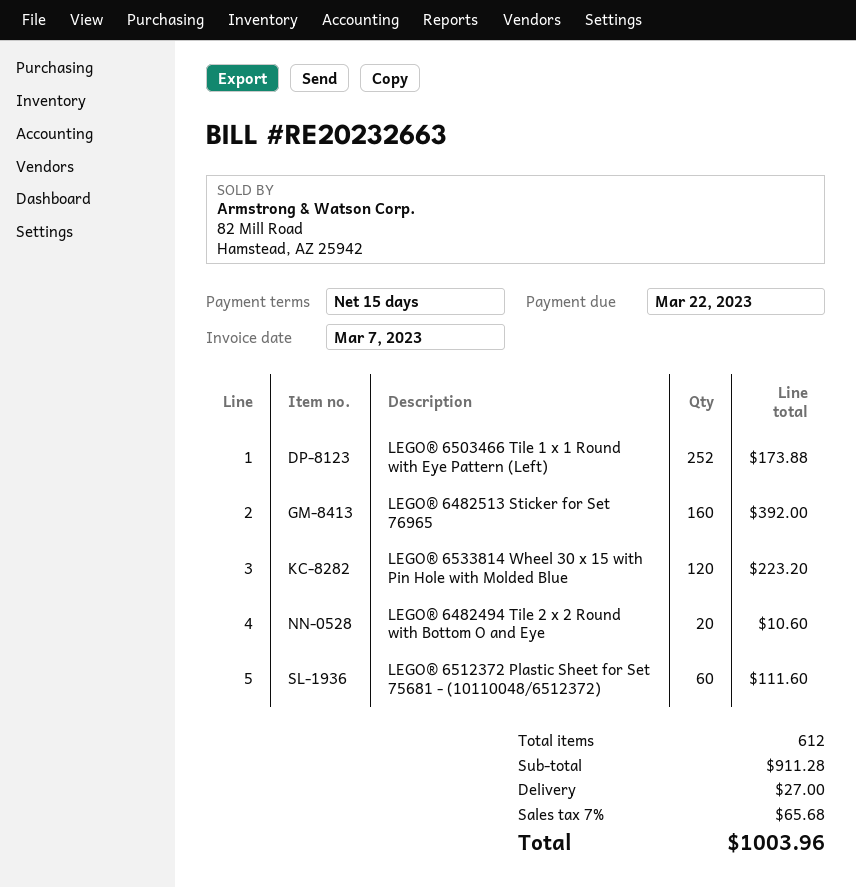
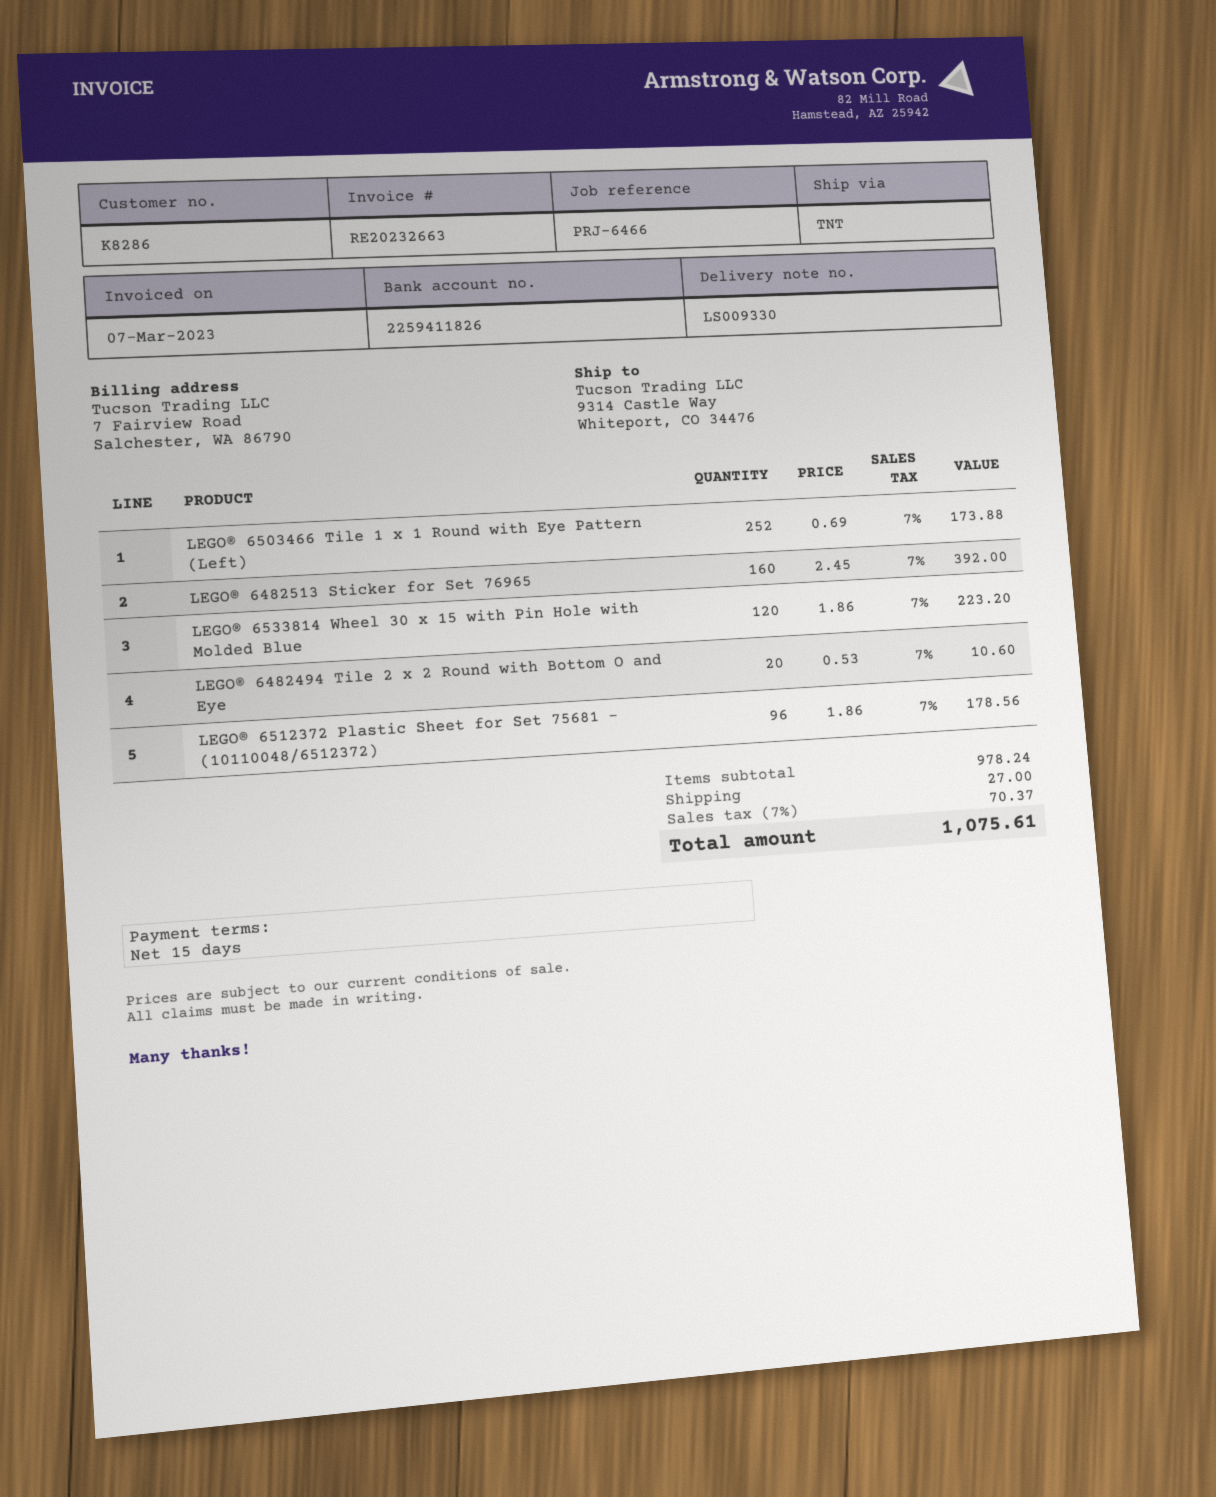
LEGO® 6512372 Plastic Sheet for Set 75681 - (10110048/6512372): 60 for 111.60 -> 96 for 178.56
subtotal: 911.28 -> 978.24
tax: 7% = 65.68 -> 7% = 70.37
total: 1003.96 -> 1075.61

